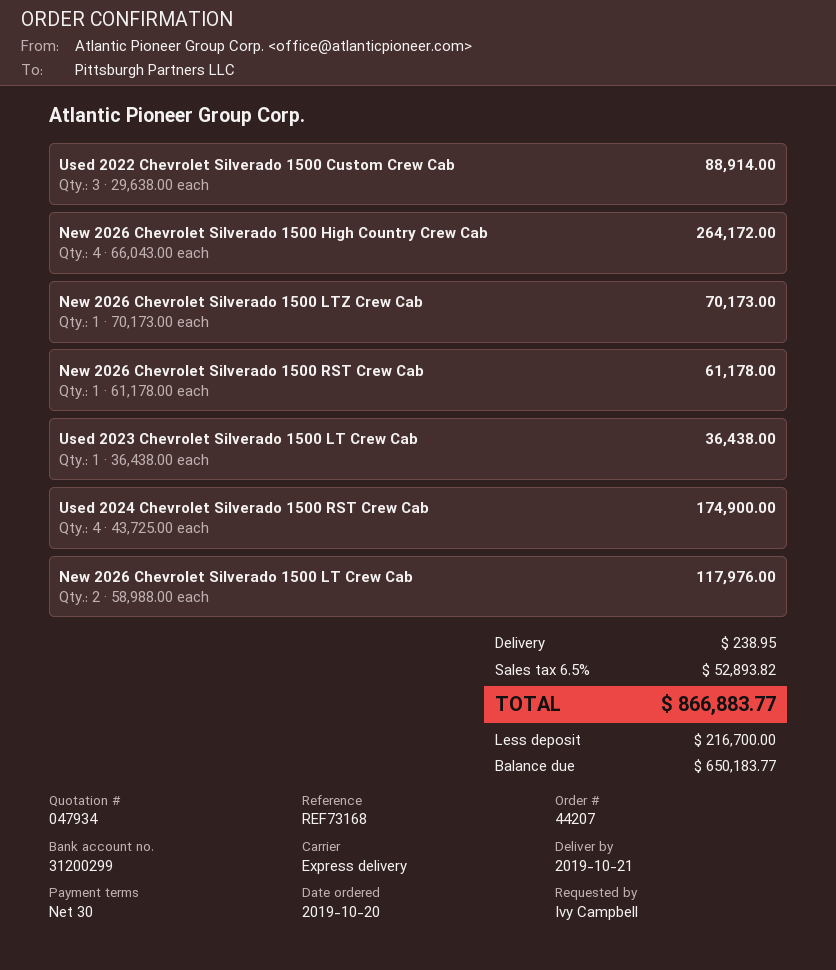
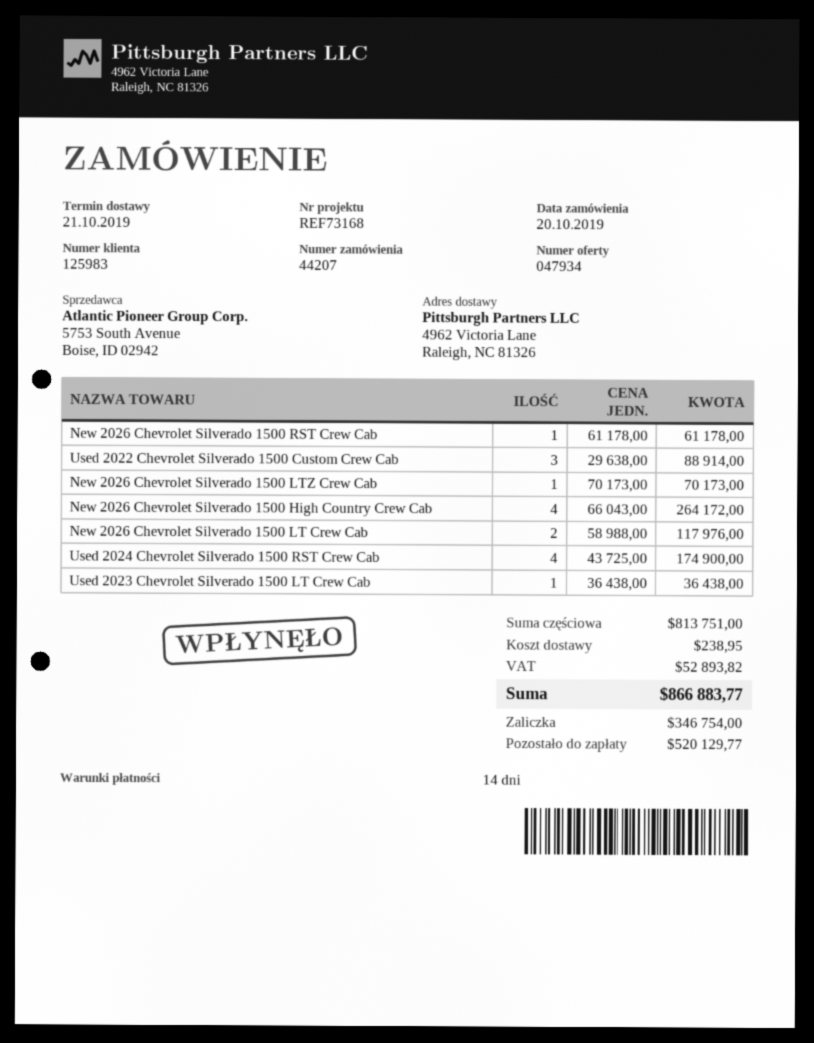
payment terms: 30 days -> 14 days
deposit: 216700.00 -> 346754.00
balance: 650183.77 -> 520129.77

